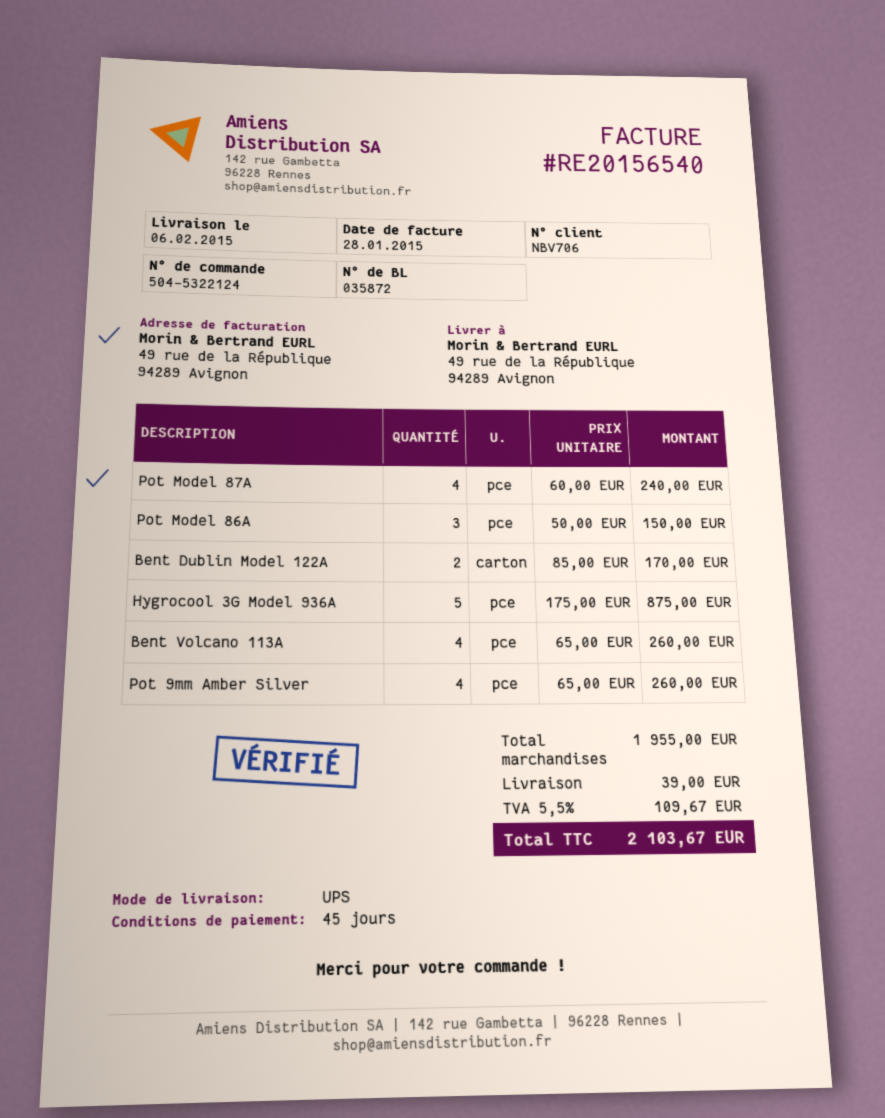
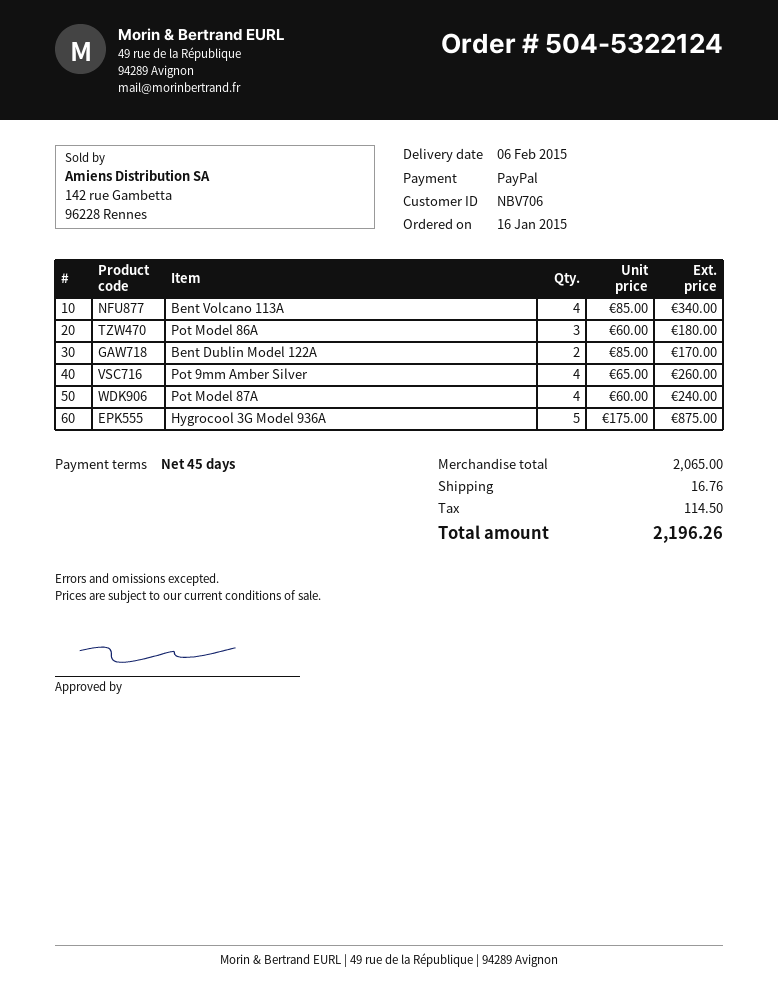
Pot Model 86A: 3 x 50.00 = 150.00 -> 3 x 60.00 = 180.00
Bent Volcano 113A: 4 x 65.00 = 260.00 -> 4 x 85.00 = 340.00
subtotal: 1955.00 -> 2065.00
shipping: 39.00 -> 16.76
tax: 109.67 -> 114.50
total: 2103.67 -> 2196.26

